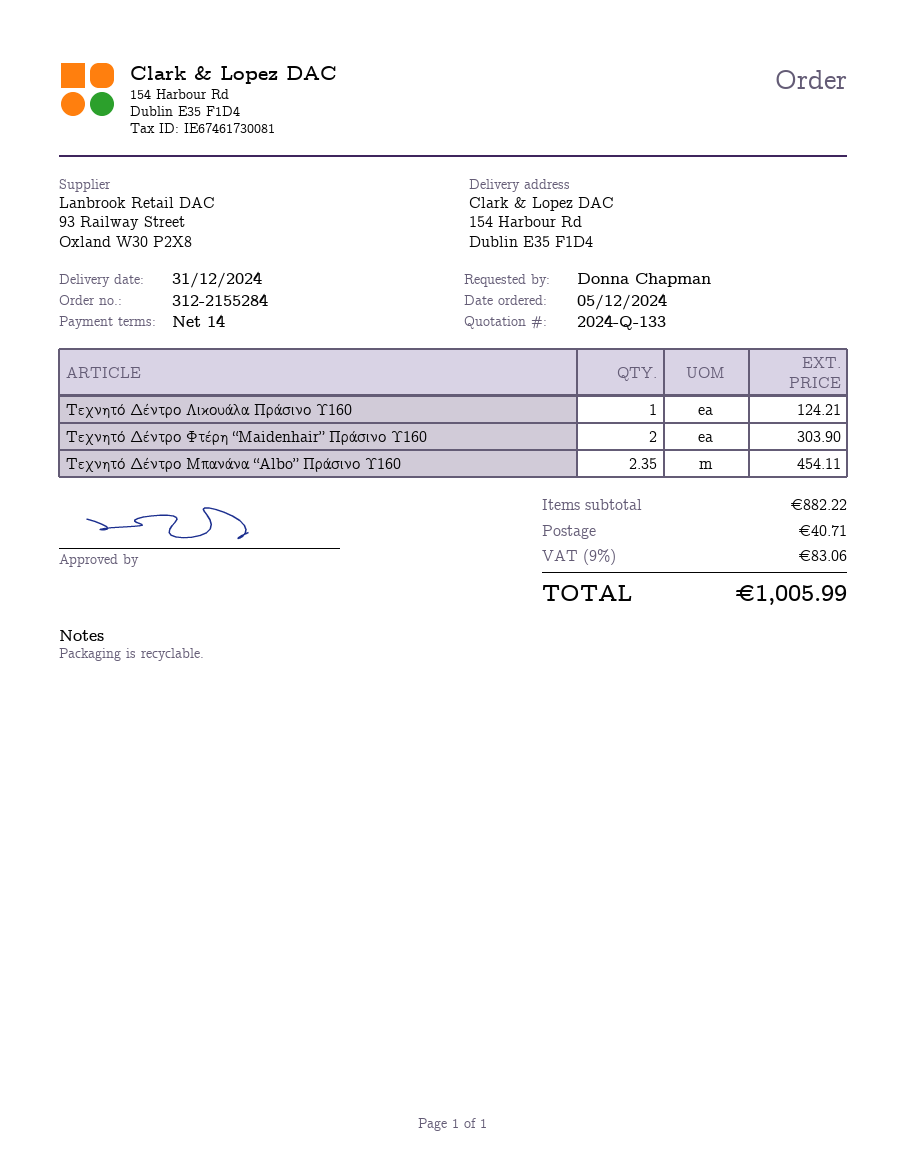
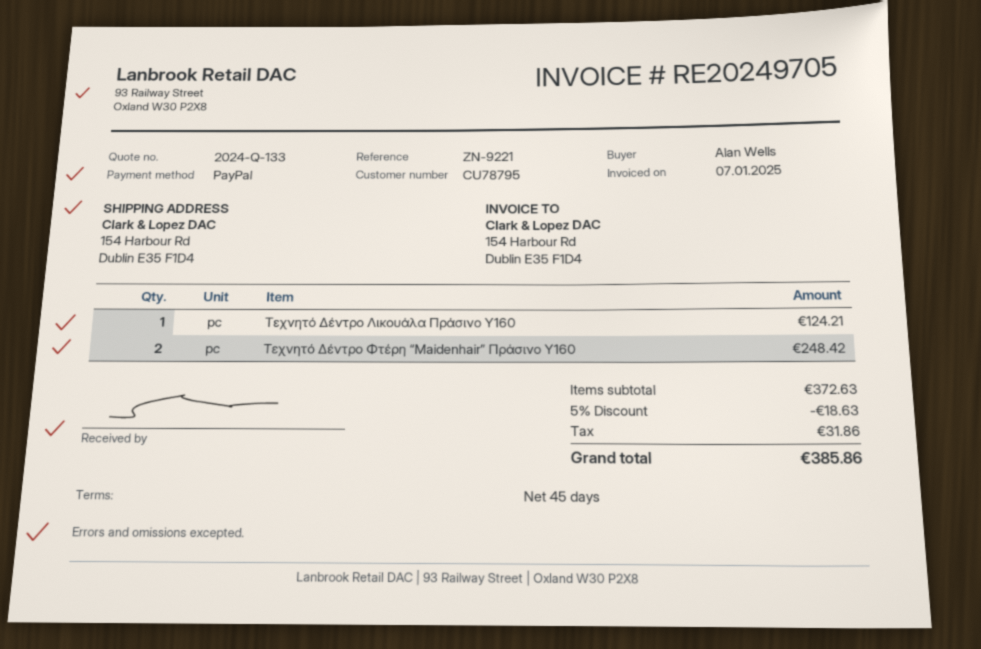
payment terms: 14 days -> 45 days
ordered by: Donna Chapman -> Alan Wells
Τεχνητό Δέντρο Φτέρη “Maidenhair” Πράσινο Υ160: 2 for 303.90 -> 2 for 248.42
Τεχνητό Δέντρο Μπανάνα “Albo” Πράσινο Υ160: 2.35 for 454.11 -> none
subtotal: 882.22 -> 372.63
discount: none -> 5% = 18.63
shipping: 40.71 -> none
tax: 83.06 -> 31.86
total: 1005.99 -> 385.86

